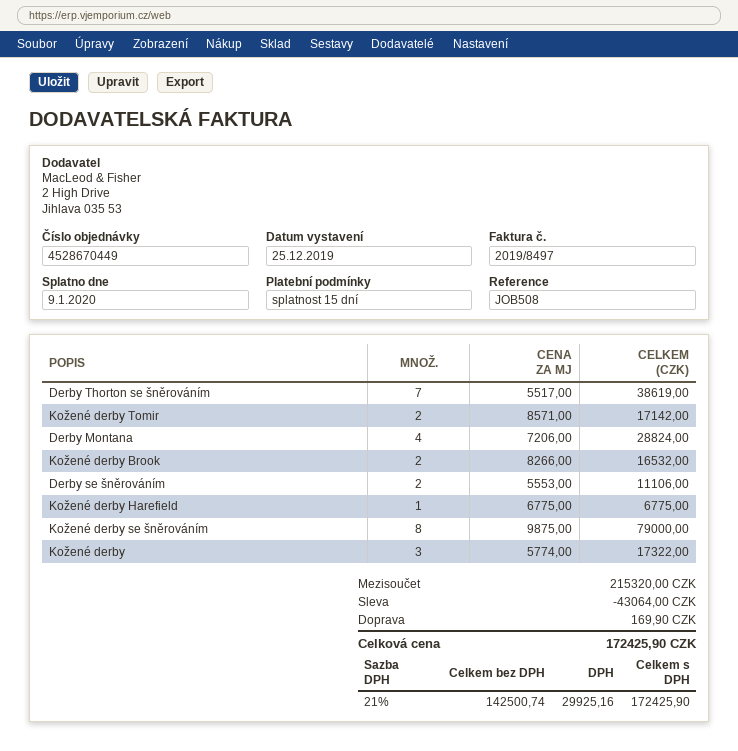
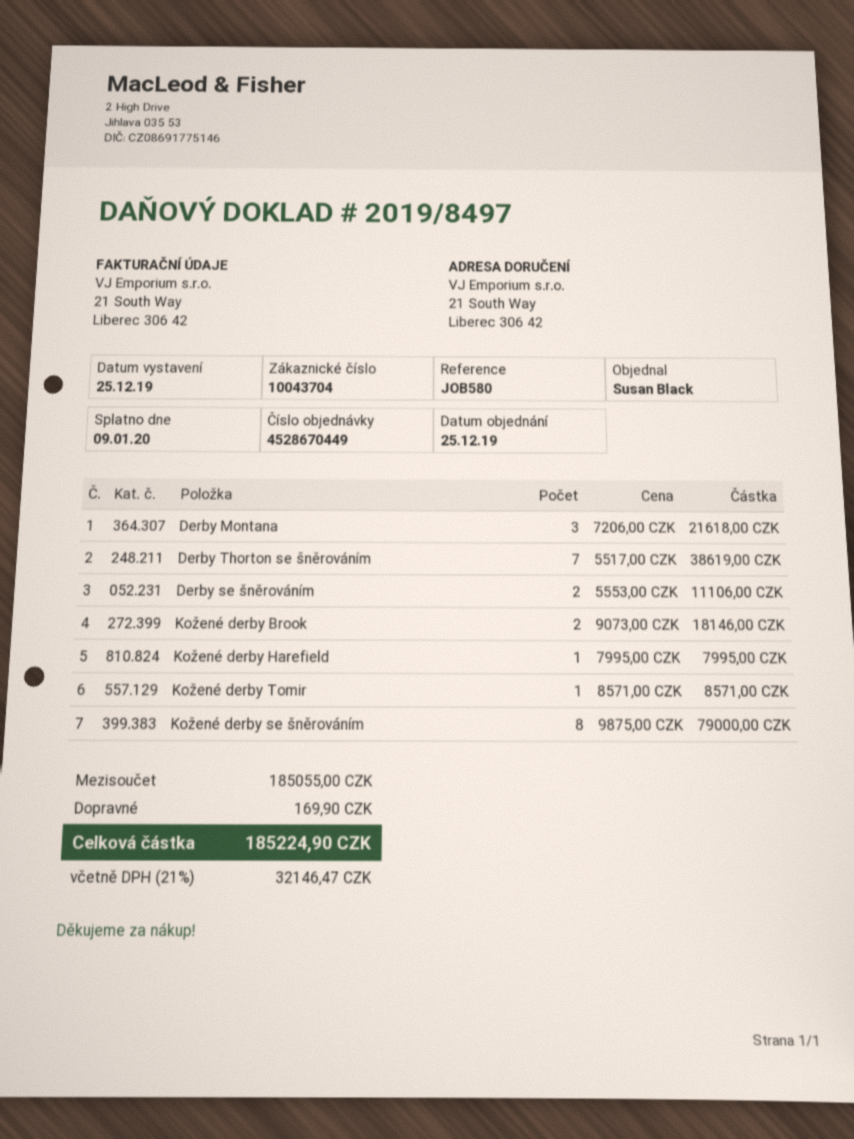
reference: JOB508 -> JOB580
Kožené derby Tomir: 2 x 8571.00 = 17142.00 -> 1 x 8571.00 = 8571.00
Derby Montana: 4 x 7206.00 = 28824.00 -> 3 x 7206.00 = 21618.00
Kožené derby Brook: 2 x 8266.00 = 16532.00 -> 2 x 9073.00 = 18146.00
Kožené derby Harefield: 1 x 6775.00 = 6775.00 -> 1 x 7995.00 = 7995.00
Kožené derby: 3 x 5774.00 = 17322.00 -> none
subtotal: 215320.00 -> 185055.00
discount: 43064.00 -> none
tax: 21% = 29925.16 -> 21% = 32146.47
total: 172425.90 -> 185224.90

